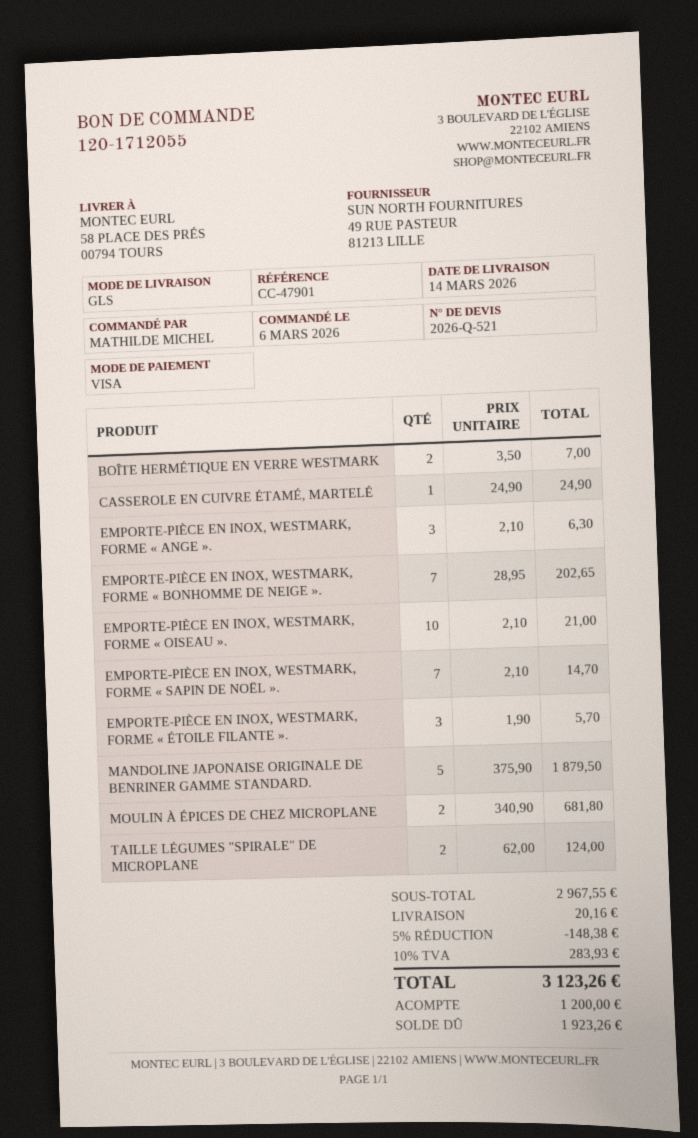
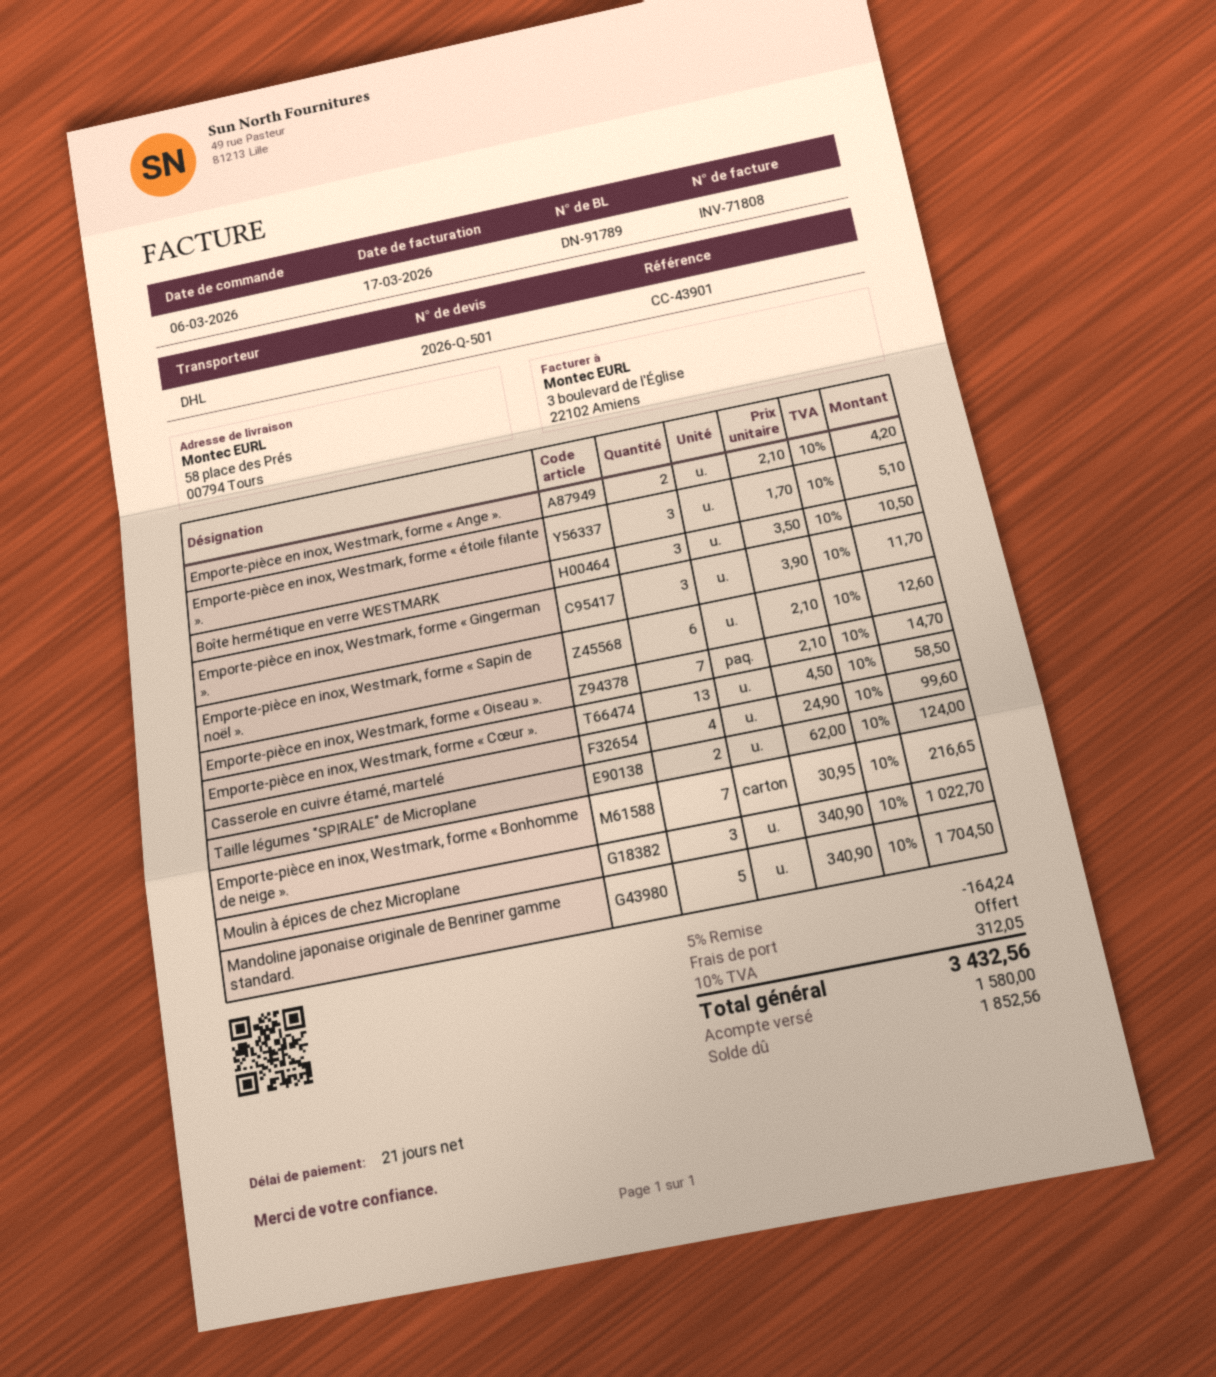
quote number: 2026-Q-521 -> 2026-Q-501
reference: CC-47901 -> CC-43901
shipping method: GLS -> DHL
BOÎTE HERMÉTIQUE EN VERRE WESTMARK: 2 x 3.50 = 7.00 -> 3 x 3.50 = 10.50
CASSEROLE EN CUIVRE ÉTAMÉ, MARTELÉ: 1 x 24.90 = 24.90 -> 4 x 24.90 = 99.60
EMPORTE-PIÈCE EN INOX, WESTMARK, FORME « ANGE ».: 3 x 2.10 = 6.30 -> 2 x 2.10 = 4.20
EMPORTE-PIÈCE EN INOX, WESTMARK, FORME « BONHOMME DE NEIGE ».: 7 x 28.95 = 202.65 -> 7 x 30.95 = 216.65
EMPORTE-PIÈCE EN INOX, WESTMARK, FORME « OISEAU ».: 10 x 2.10 = 21.00 -> 7 x 2.10 = 14.70
EMPORTE-PIÈCE EN INOX, WESTMARK, FORME « SAPIN DE NOËL ».: 7 x 2.10 = 14.70 -> 6 x 2.10 = 12.60
EMPORTE-PIÈCE EN INOX, WESTMARK, FORME « ÉTOILE FILANTE ».: 3 x 1.90 = 5.70 -> 3 x 1.70 = 5.10
MANDOLINE JAPONAISE ORIGINALE DE BENRINER GAMME STANDARD.: 5 x 375.90 = 1879.50 -> 5 x 340.90 = 1704.50
MOULIN À ÉPICES DE CHEZ MICROPLANE: 2 x 340.90 = 681.80 -> 3 x 340.90 = 1022.70
Emporte-pièce en inox, Westmark, forme « Gingerman ».: none -> 3 x 3.90 = 11.70
Emporte-pièce en inox, Westmark, forme « Cœur ».: none -> 13 x 4.50 = 58.50
discount: 5% = 148.38 -> 5% = 164.24
shipping: 20.16 -> 0.00
tax: 10% = 283.93 -> 10% = 312.05
total: 3123.26 -> 3432.56
deposit: 1200.00 -> 1580.00
balance: 1923.26 -> 1852.56

